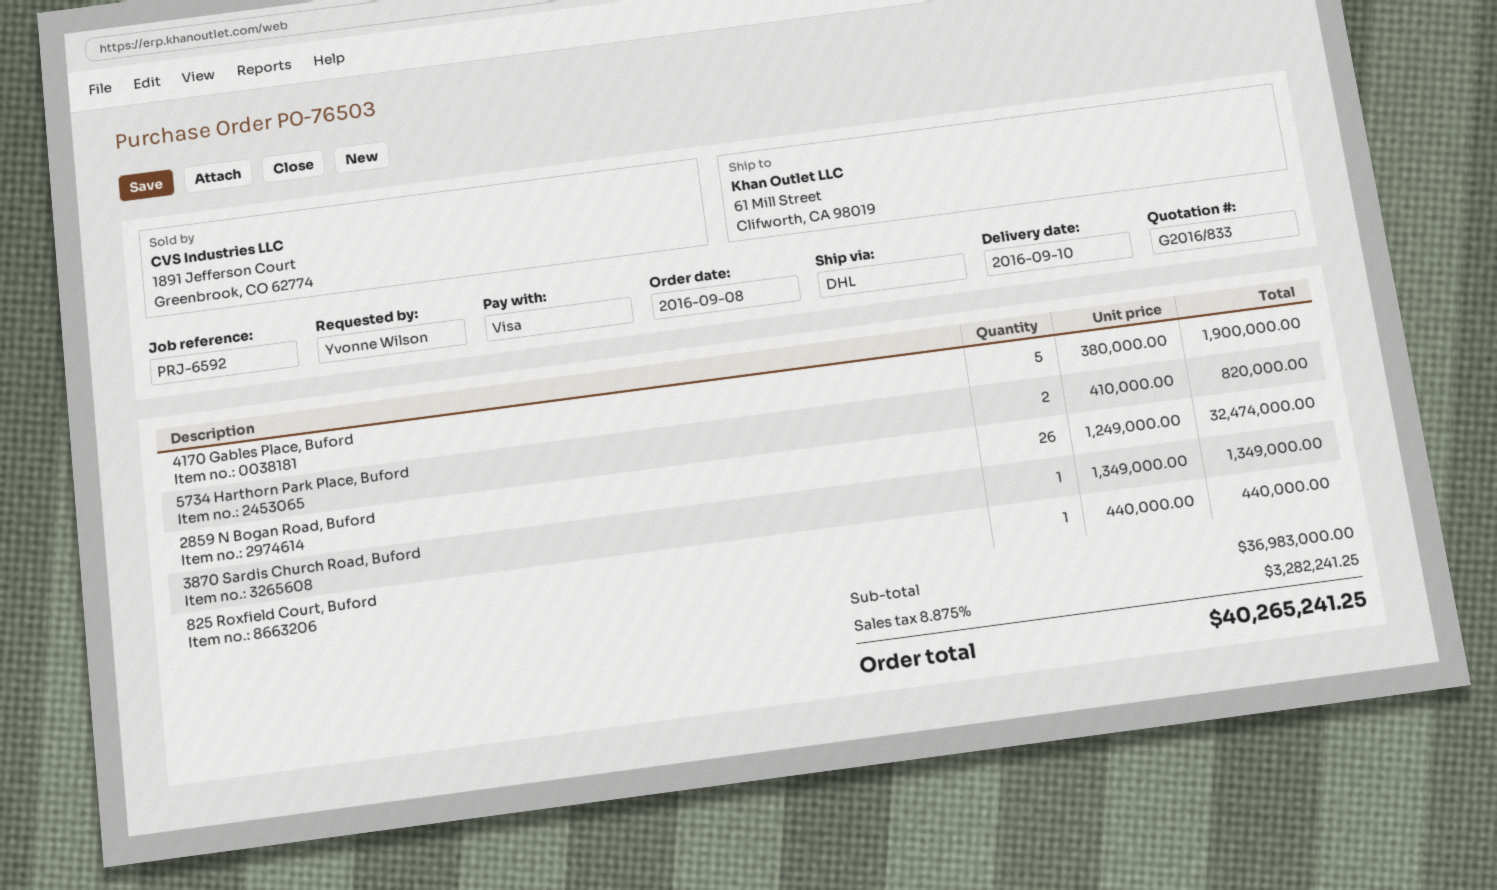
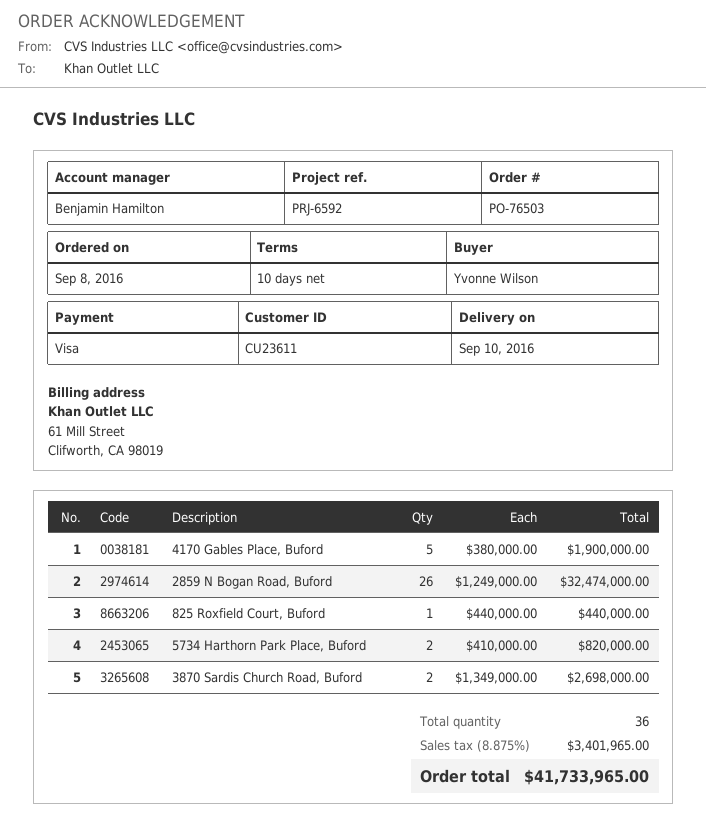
3870 Sardis Church Road, Buford: 1 x 1349000.00 = 1349000.00 -> 2 x 1349000.00 = 2698000.00
tax: 8.875% = 3282241.25 -> 8.875% = 3401965.00
total: 40265241.25 -> 41733965.00

